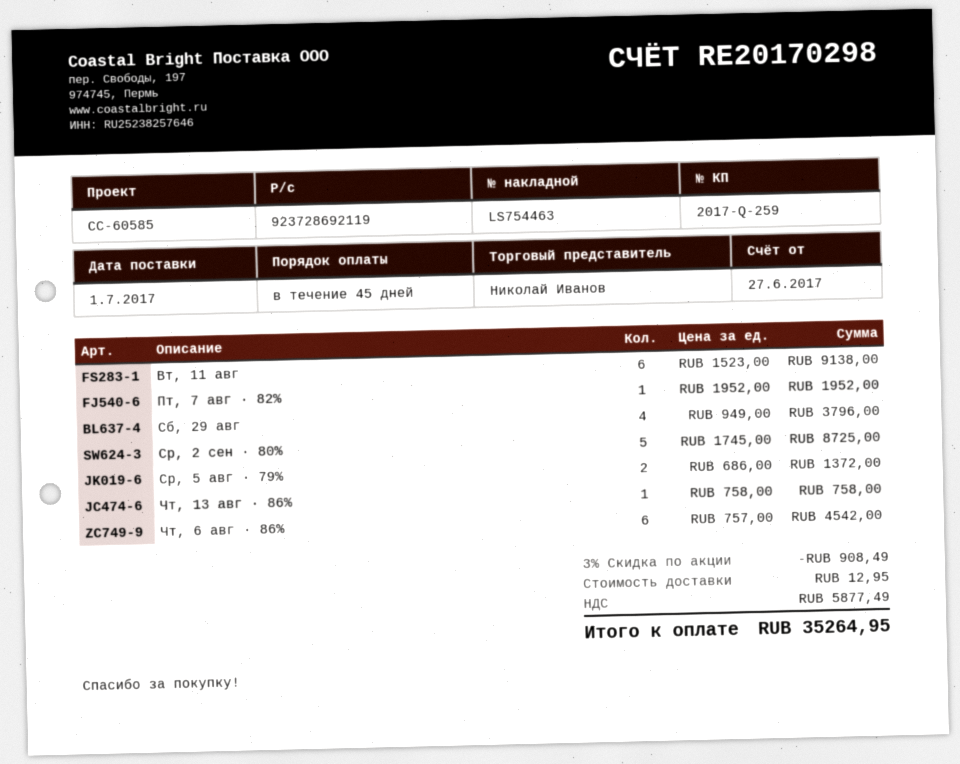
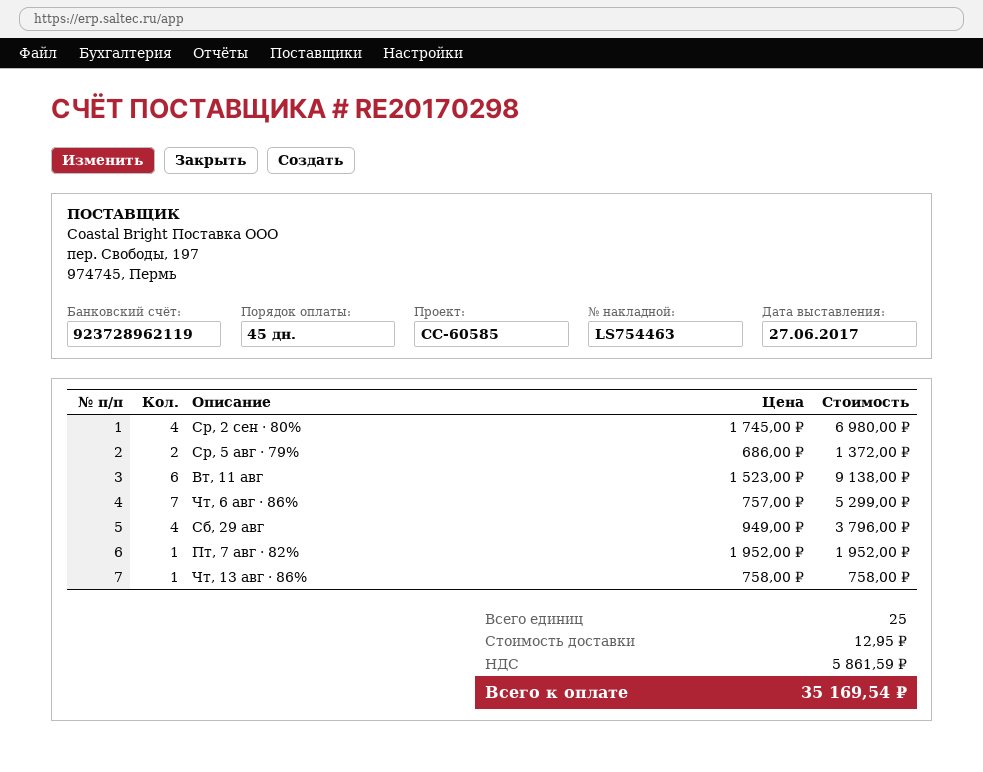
bank account: 923728692119 -> 923728962119
Ср, 2 сен · 80%: 5 x 1745.00 = 8725.00 -> 4 x 1745.00 = 6980.00
Чт, 6 авг · 86%: 6 x 757.00 = 4542.00 -> 7 x 757.00 = 5299.00
discount: 3% = 908.49 -> none
tax: 5877.49 -> 5861.59
total: 35264.95 -> 35169.54

